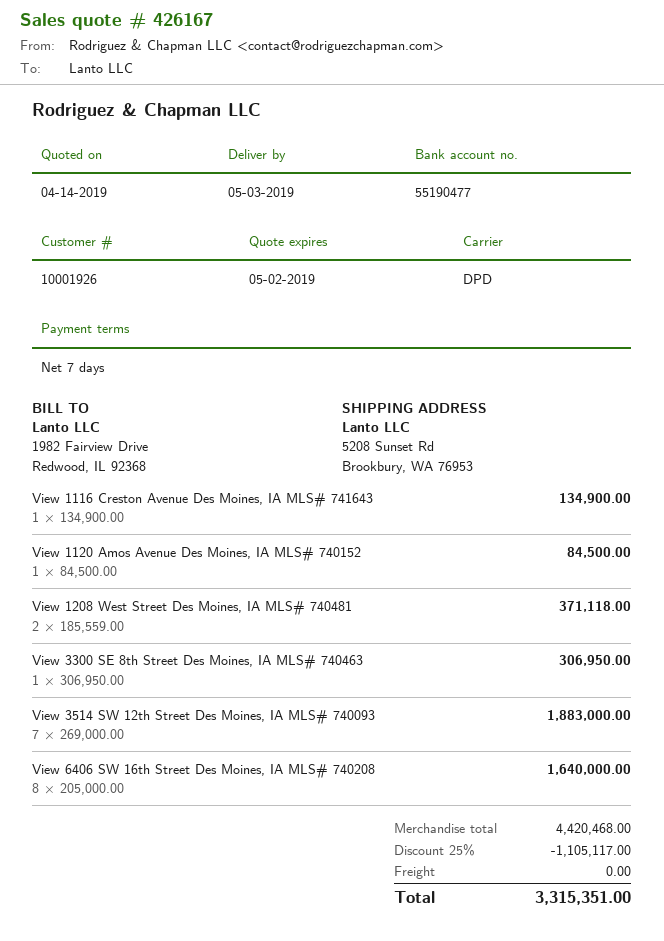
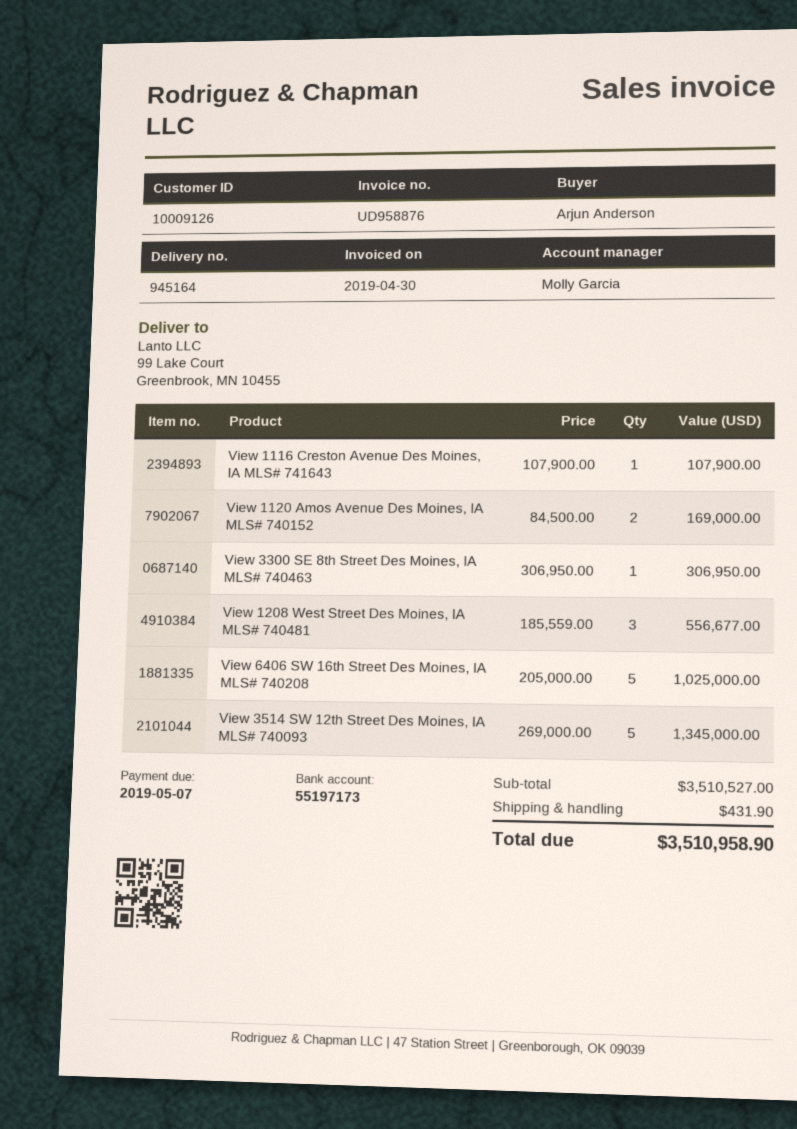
customer number: 10001926 -> 10009126
bank account: 55190477 -> 55197173
ship to: 5208 Sunset Rd, Brookbury, WA 76953 -> 99 Lake Court, Greenbrook, MN 10455
View 1116 Creston Avenue Des Moines, IA MLS# 741643: 1 x 134900.00 = 134900.00 -> 1 x 107900.00 = 107900.00
View 1120 Amos Avenue Des Moines, IA MLS# 740152: 1 x 84500.00 = 84500.00 -> 2 x 84500.00 = 169000.00
View 1208 West Street Des Moines, IA MLS# 740481: 2 x 185559.00 = 371118.00 -> 3 x 185559.00 = 556677.00
View 3514 SW 12th Street Des Moines, IA MLS# 740093: 7 x 269000.00 = 1883000.00 -> 5 x 269000.00 = 1345000.00
View 6406 SW 16th Street Des Moines, IA MLS# 740208: 8 x 205000.00 = 1640000.00 -> 5 x 205000.00 = 1025000.00
subtotal: 4420468.00 -> 3510527.00
discount: 25% = 1105117.00 -> none
shipping: 0.00 -> 431.90
total: 3315351.00 -> 3510958.90

